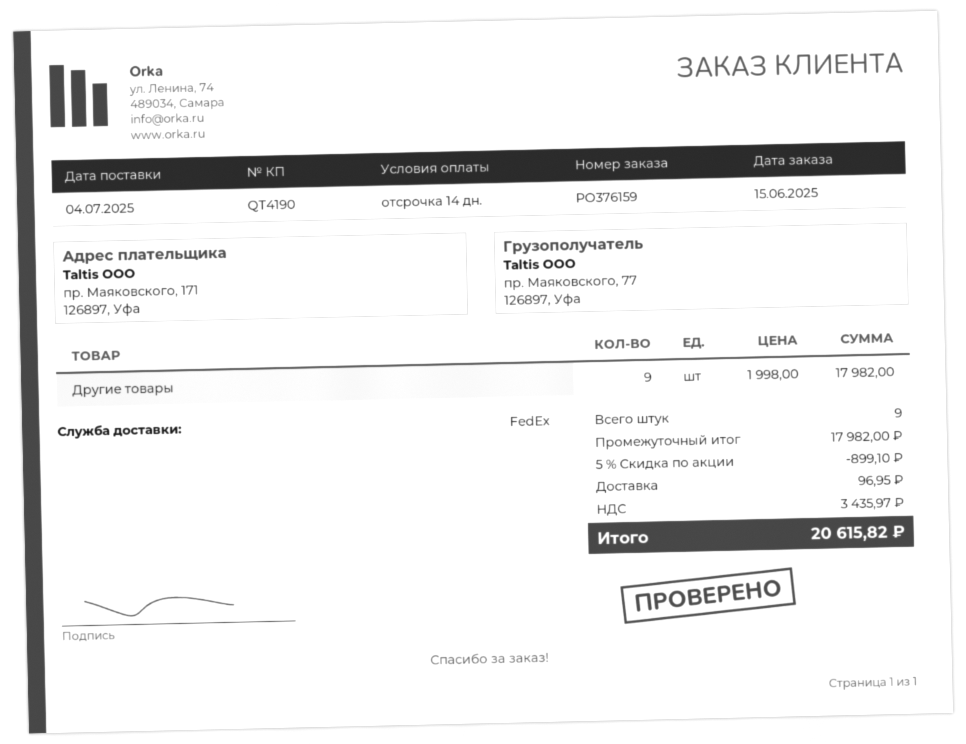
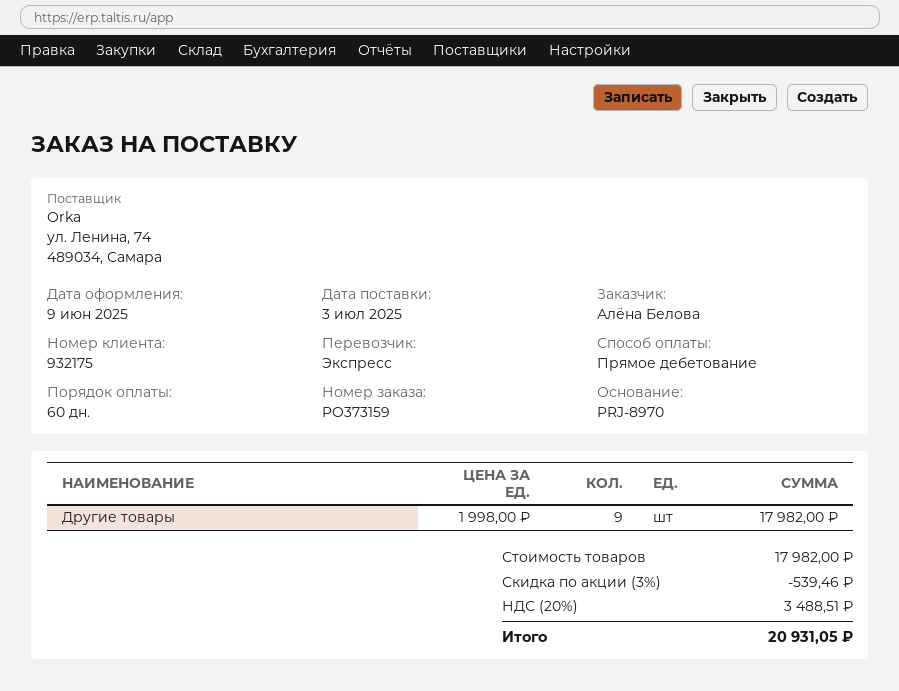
order number: PO376159 -> PO373159
order date: 2025-06-15 -> 2025-06-09
delivery date: 2025-07-04 -> 2025-07-03
payment terms: 14 days -> 60 days
shipping method: FedEx -> express
discount: 5% = 899.10 -> 3% = 539.46
shipping: 96.95 -> none
tax: 3435.97 -> 3488.51
total: 20615.82 -> 20931.05

